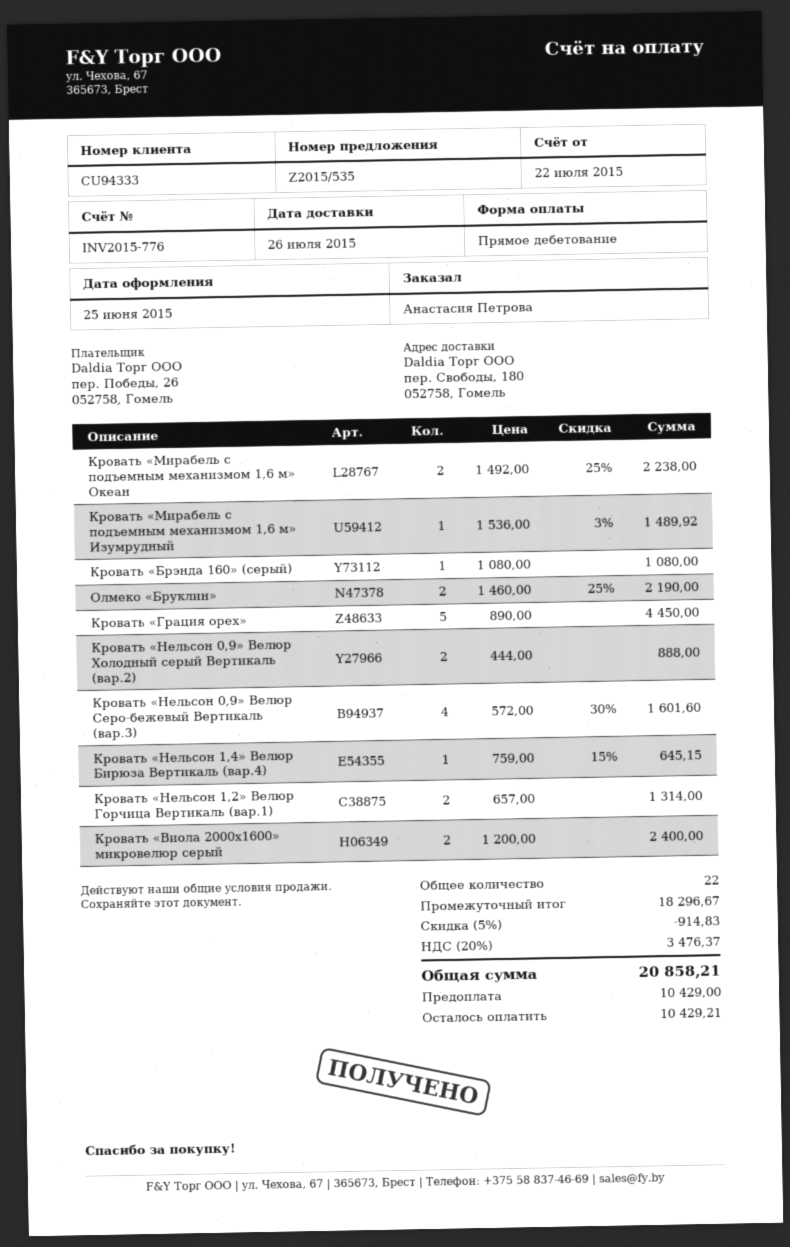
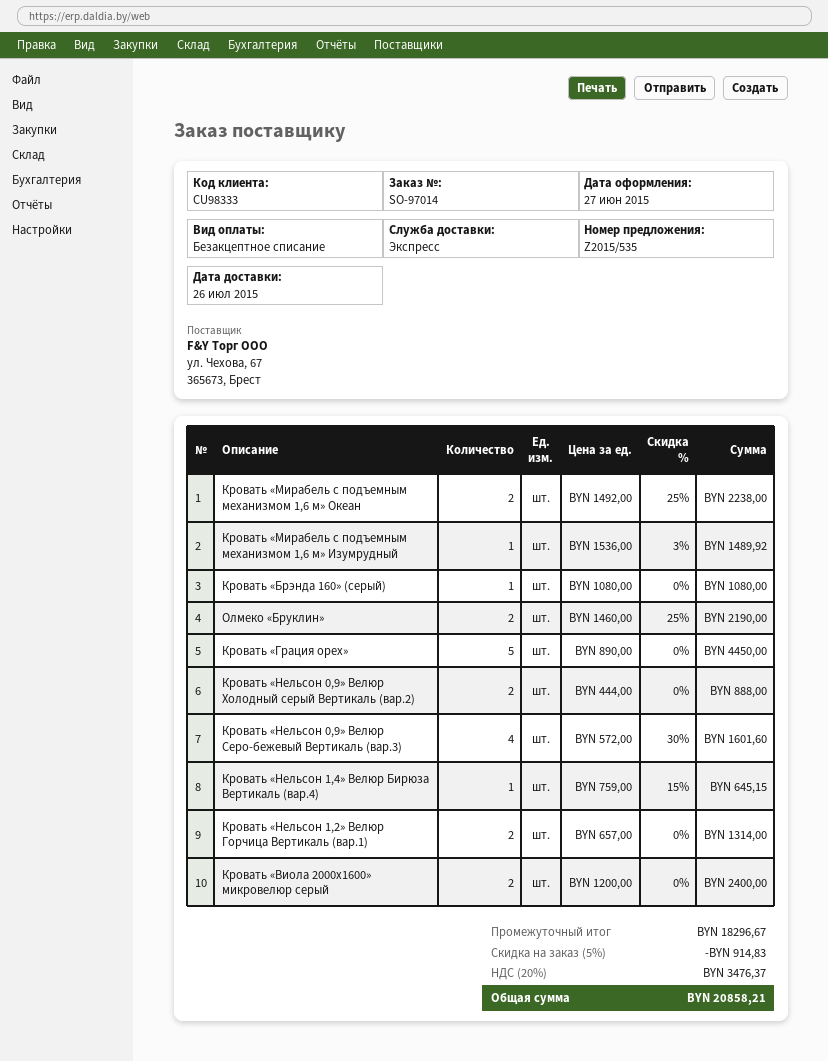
order date: 2015-06-25 -> 2015-06-27
customer number: CU94333 -> CU98333

